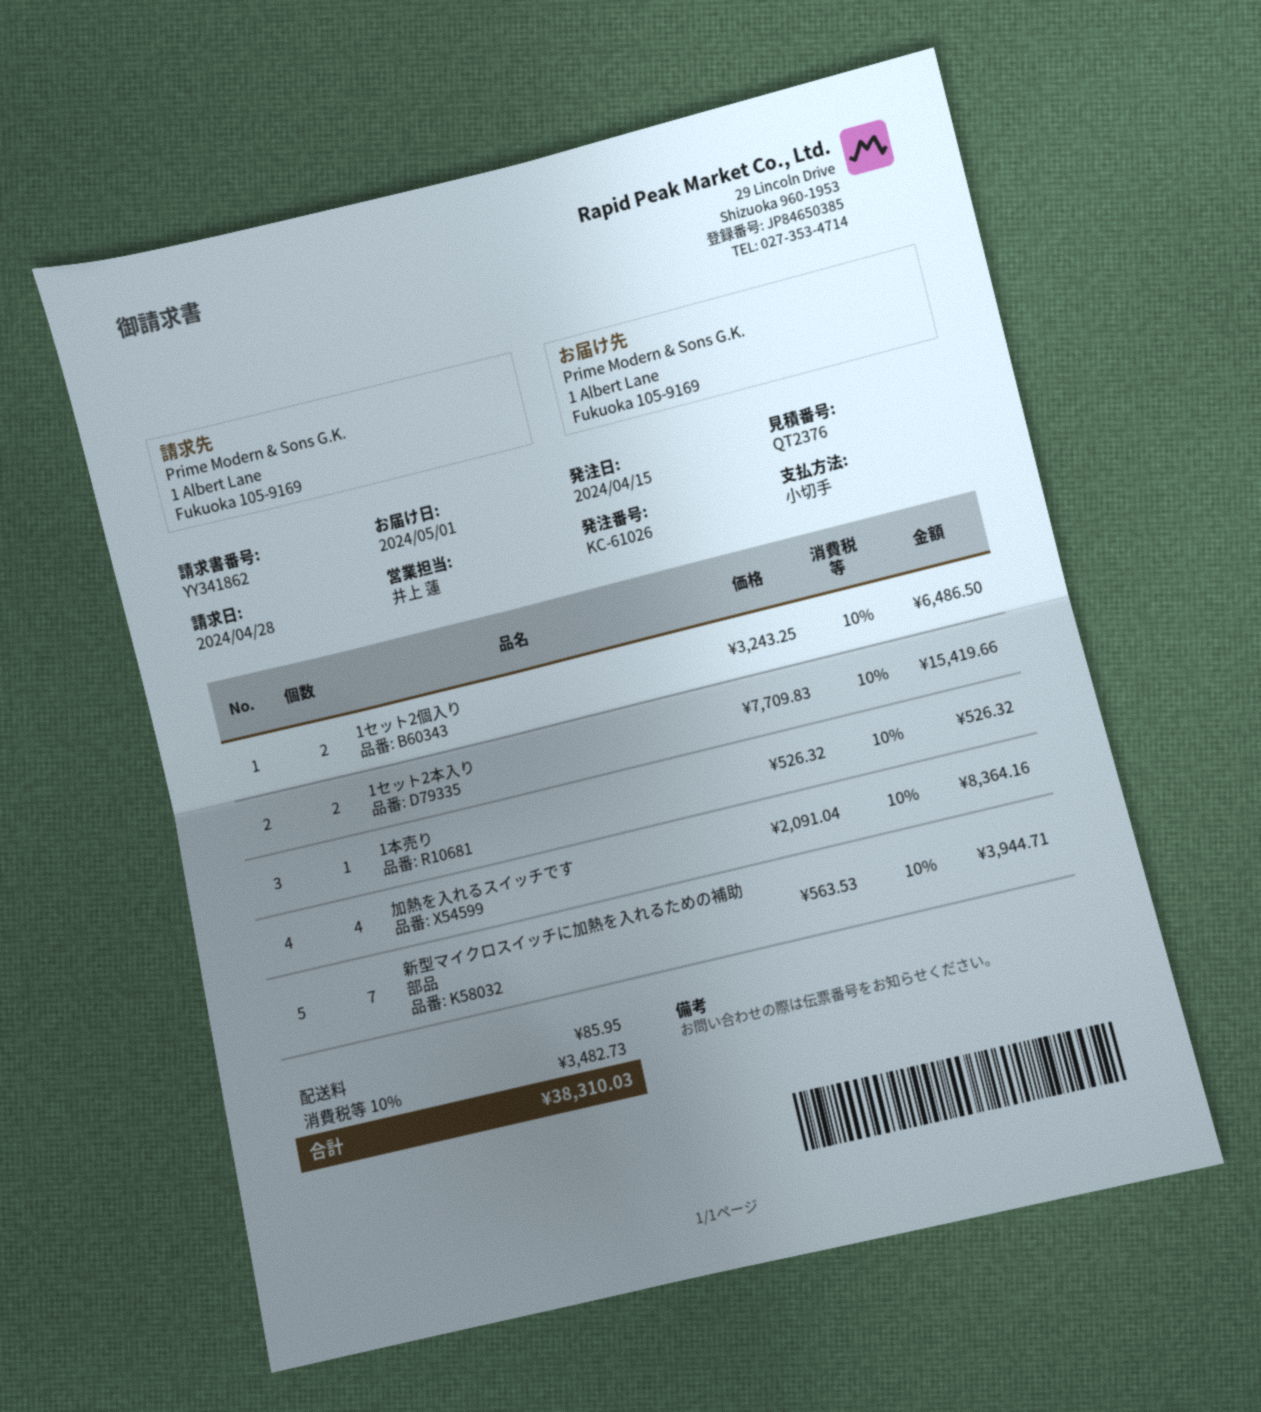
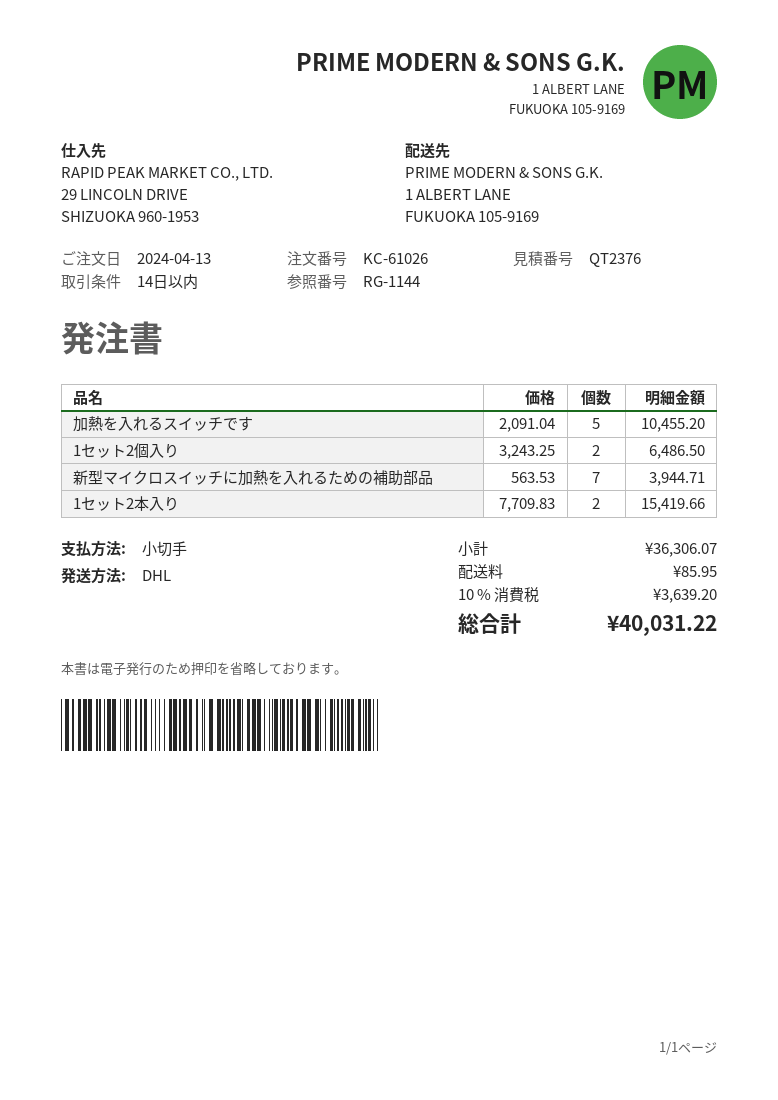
order date: 2024-04-15 -> 2024-04-13
1本売り: 1 x 526.32 = 526.32 -> none
加熱を入れるスイッチです: 4 x 2091.04 = 8364.16 -> 5 x 2091.04 = 10455.20
tax: 10% = 3482.73 -> 10% = 3639.20
total: 38310.03 -> 40031.22

